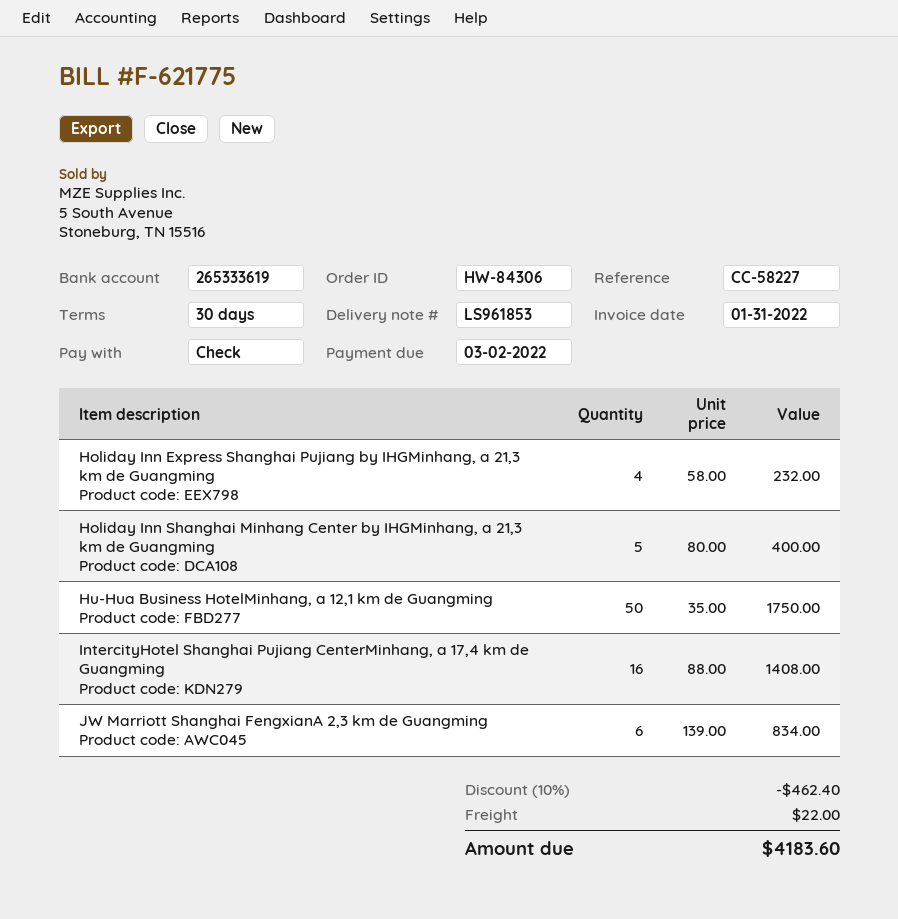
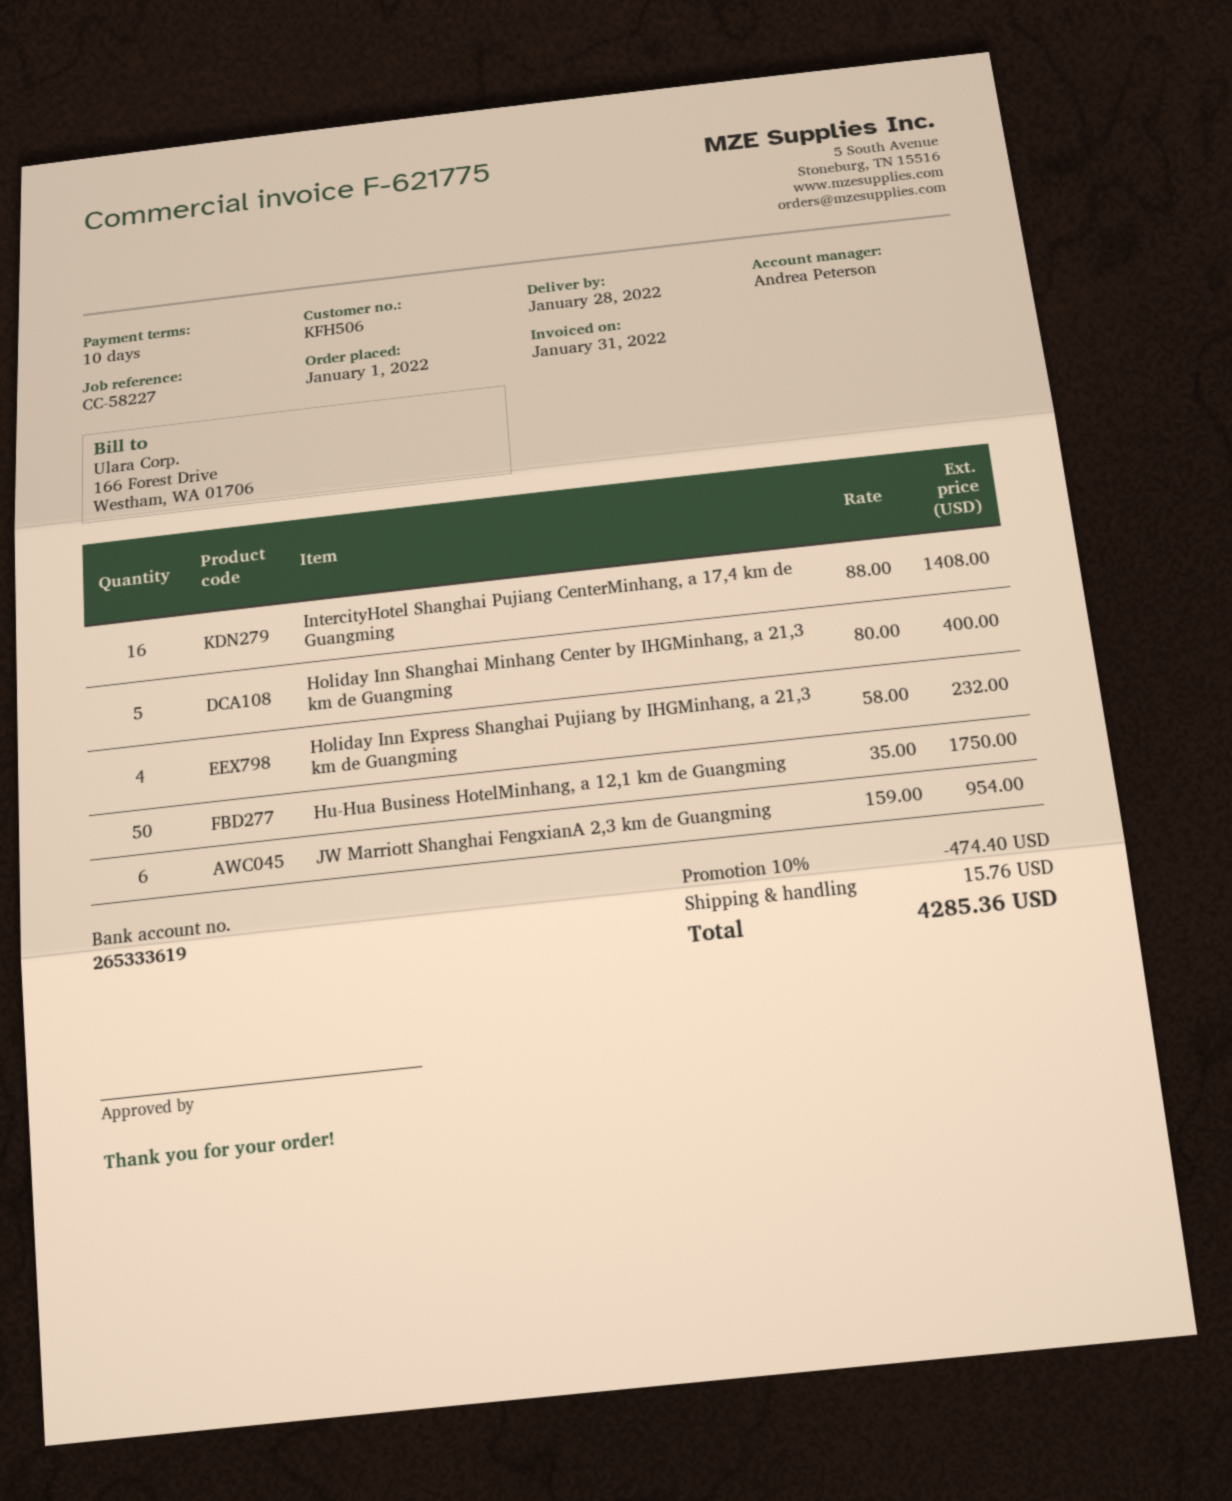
payment terms: 30 days -> 10 days
JW Marriott Shanghai FengxianA 2,3 km de Guangming: 6 x 139.00 = 834.00 -> 6 x 159.00 = 954.00
discount: 10% = 462.40 -> 10% = 474.40
shipping: 22.00 -> 15.76
total: 4183.60 -> 4285.36

